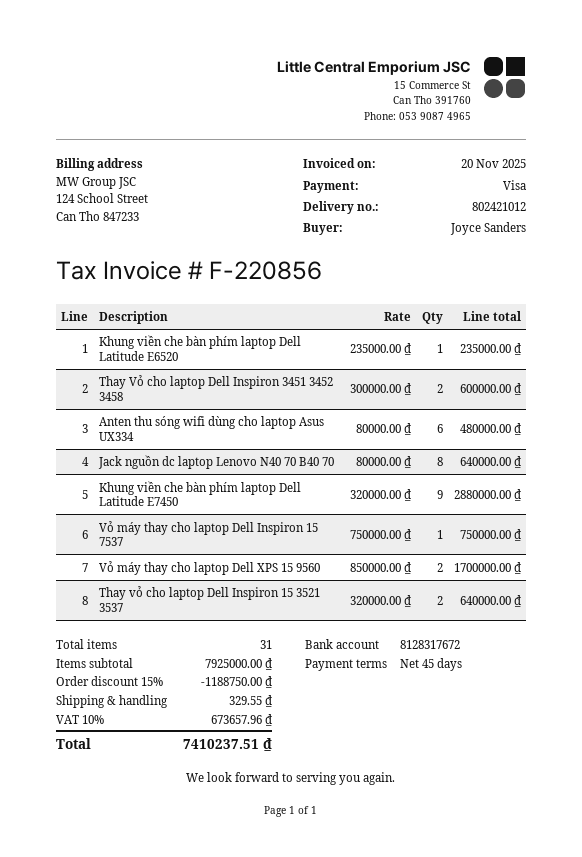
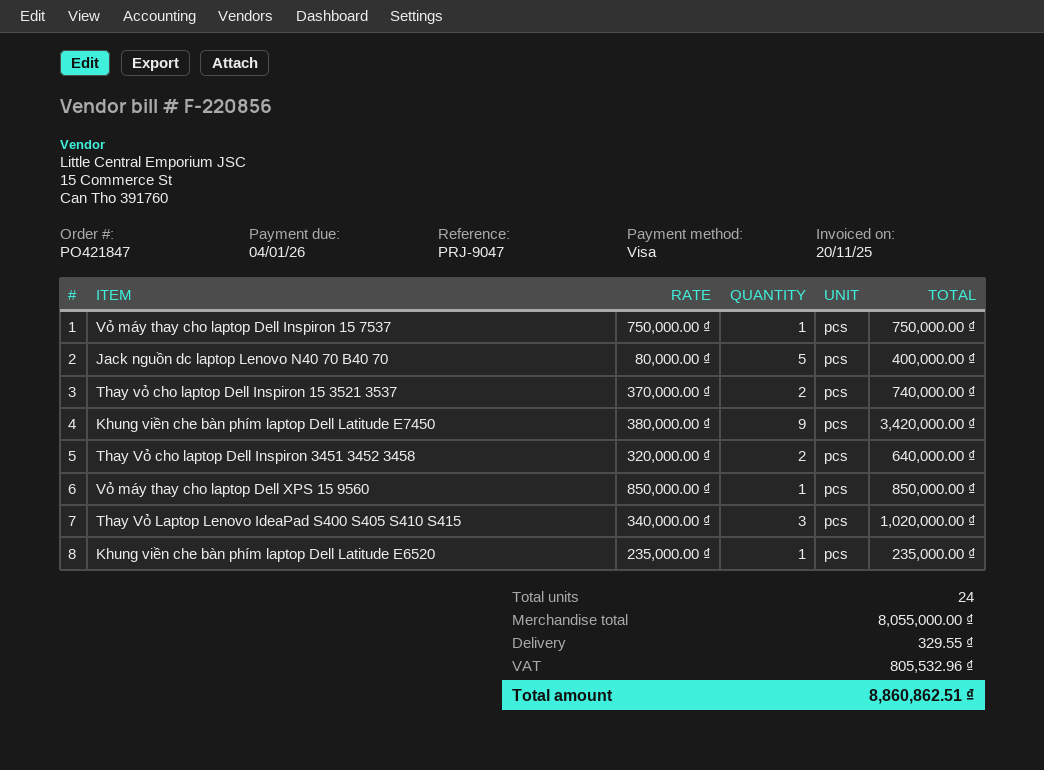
Thay Vỏ cho laptop Dell Inspiron 3451 3452 3458: 2 x 300000.00 = 600000.00 -> 2 x 320000.00 = 640000.00
Anten thu sóng wifi dùng cho laptop Asus UX334: 6 x 80000.00 = 480000.00 -> none
Jack nguồn dc laptop Lenovo N40 70 B40 70: 8 x 80000.00 = 640000.00 -> 5 x 80000.00 = 400000.00
Khung viền che bàn phím laptop Dell Latitude E7450: 9 x 320000.00 = 2880000.00 -> 9 x 380000.00 = 3420000.00
Vỏ máy thay cho laptop Dell XPS 15 9560: 2 x 850000.00 = 1700000.00 -> 1 x 850000.00 = 850000.00
Thay vỏ cho laptop Dell Inspiron 15 3521 3537: 2 x 320000.00 = 640000.00 -> 2 x 370000.00 = 740000.00
Thay Vỏ Laptop Lenovo IdeaPad S400 S405 S410 S415: none -> 3 x 340000.00 = 1020000.00
total quantity: 31 -> 24
subtotal: 7925000.00 -> 8055000.00
discount: 15% = 1188750.00 -> none
tax: 673657.96 -> 805532.96
total: 7410237.51 -> 8860862.51

